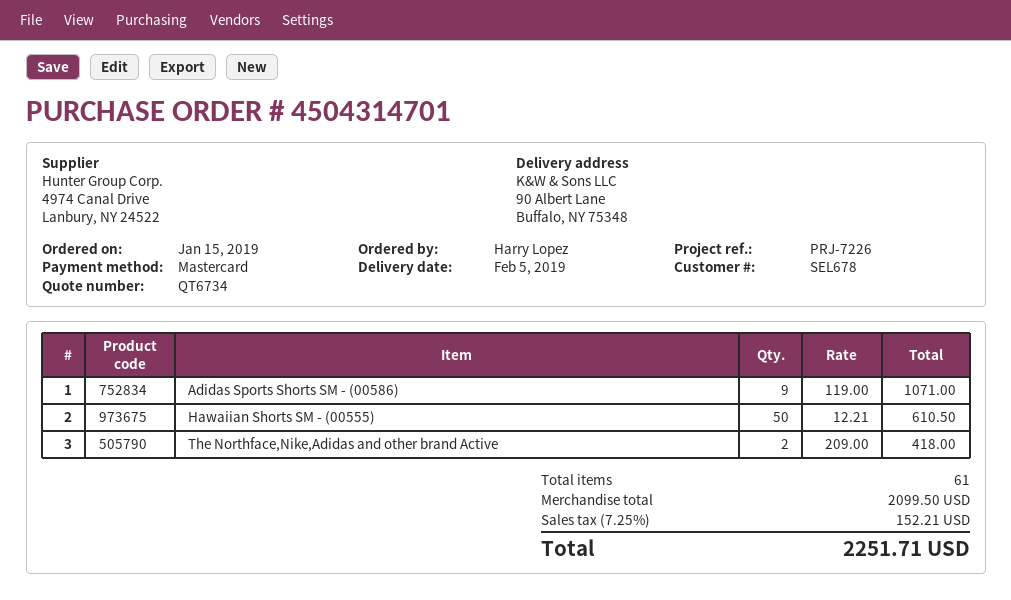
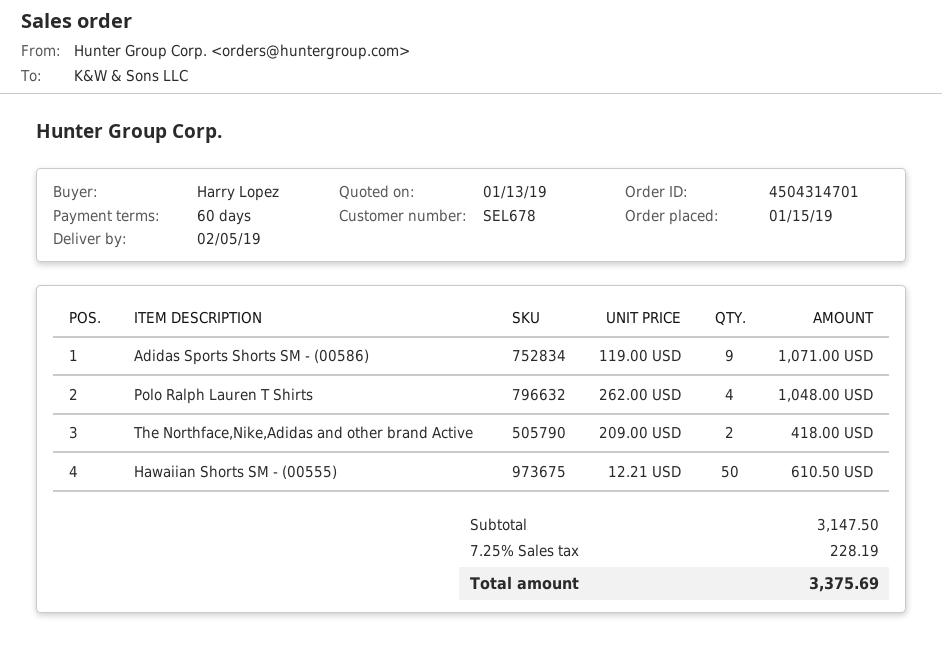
Polo Ralph Lauren T Shirts: none -> 4 x 262.00 = 1048.00
subtotal: 2099.50 -> 3147.50
tax: 7.25% = 152.21 -> 7.25% = 228.19
total: 2251.71 -> 3375.69

